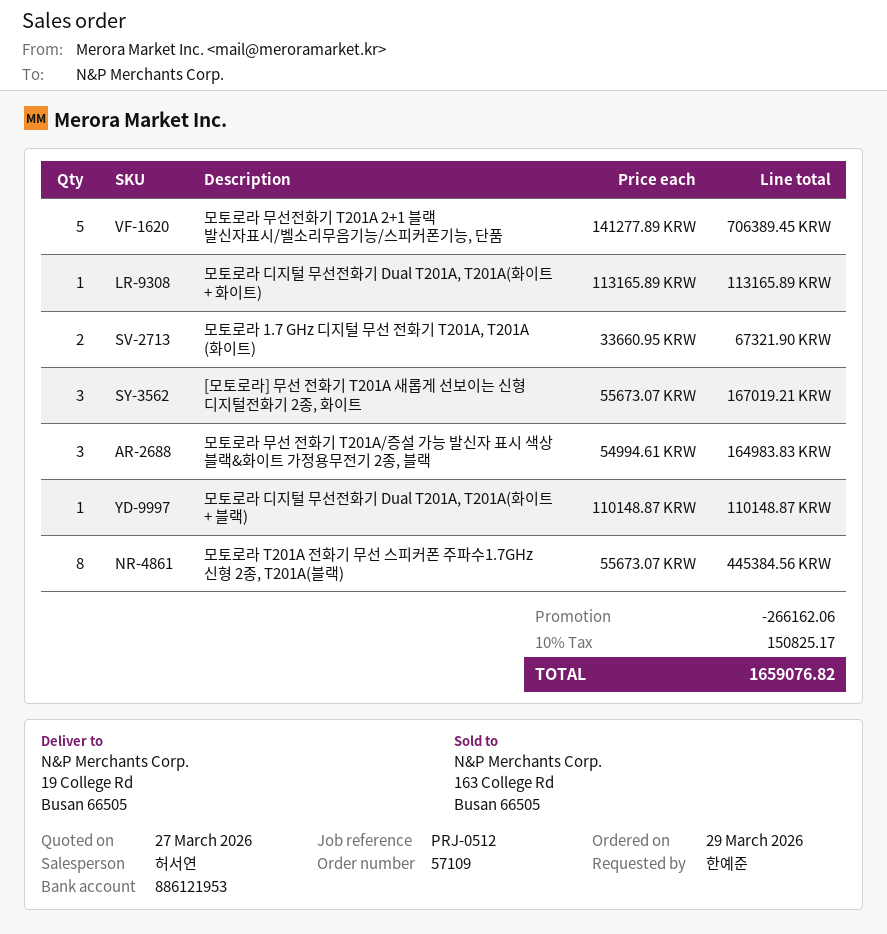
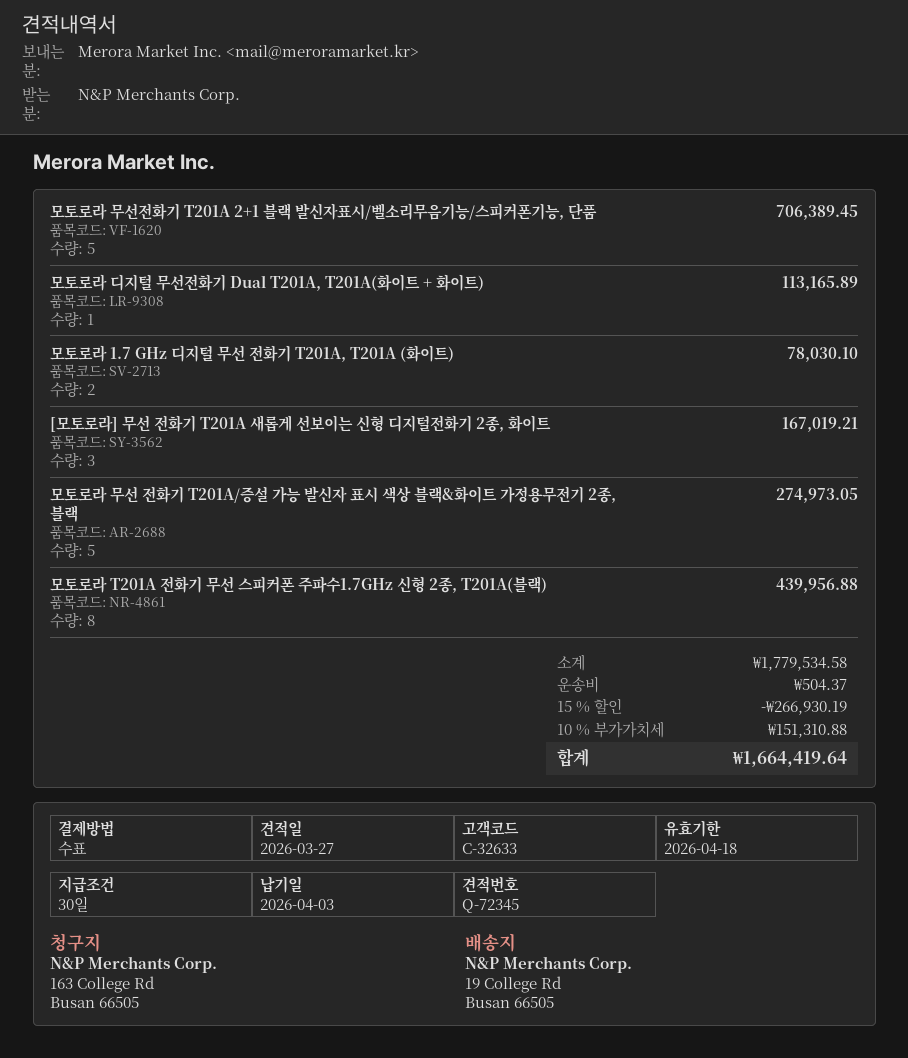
모토로라 1.7 GHz 디지털 무선 전화기 T201A, T201A (화이트): 2 for 67321.90 -> 2 for 78030.10
모토로라 무선 전화기 T201A/증설 가능 발신자 표시 색상 블랙&화이트 가정용무전기 2종, 블랙: 3 for 164983.83 -> 5 for 274973.05
모토로라 디지털 무선전화기 Dual T201A, T201A(화이트 + 블랙): 1 for 110148.87 -> none
모토로라 T201A 전화기 무선 스피커폰 주파수1.7GHz 신형 2종, T201A(블랙): 8 for 445384.56 -> 8 for 439956.88
discount: 266162.06 -> 266930.19
shipping: none -> 504.37
tax: 10% = 150825.17 -> 10% = 151310.88
total: 1659076.82 -> 1664419.64

